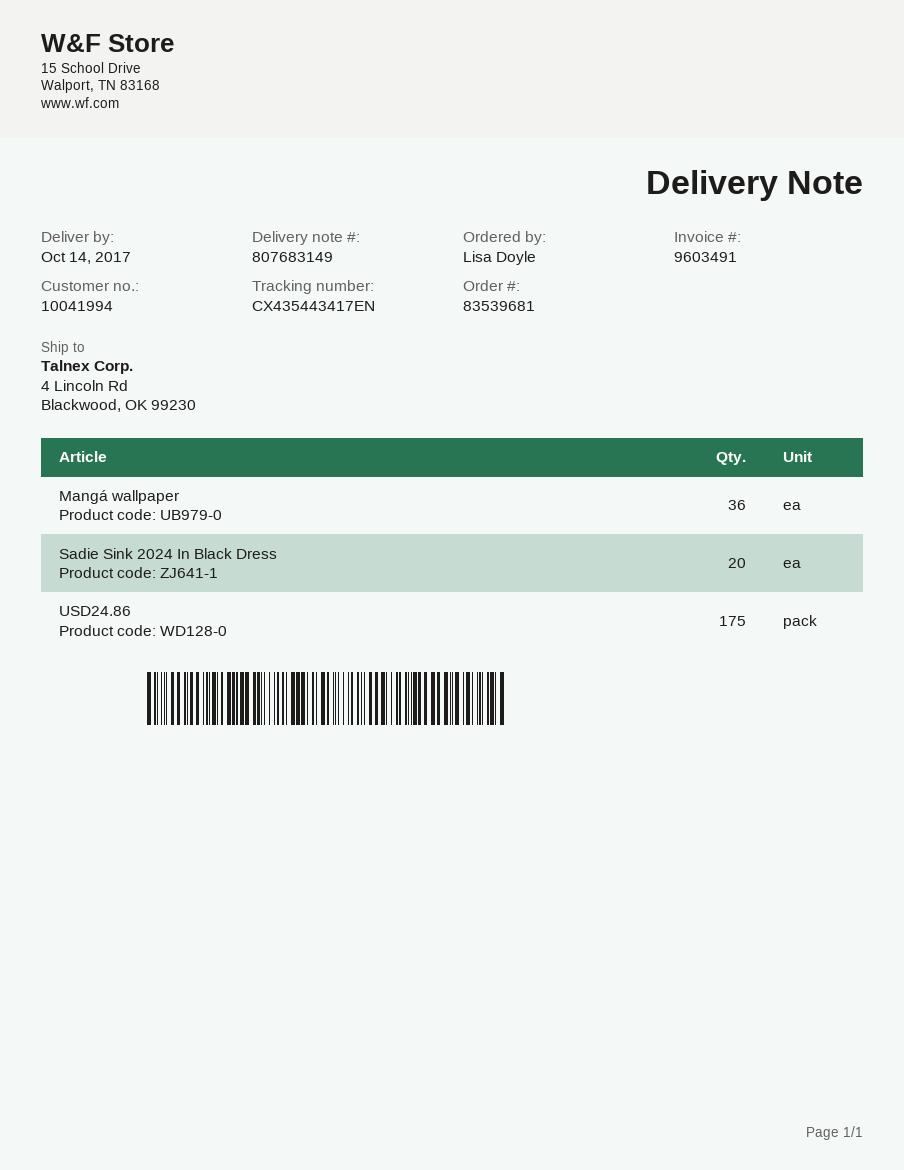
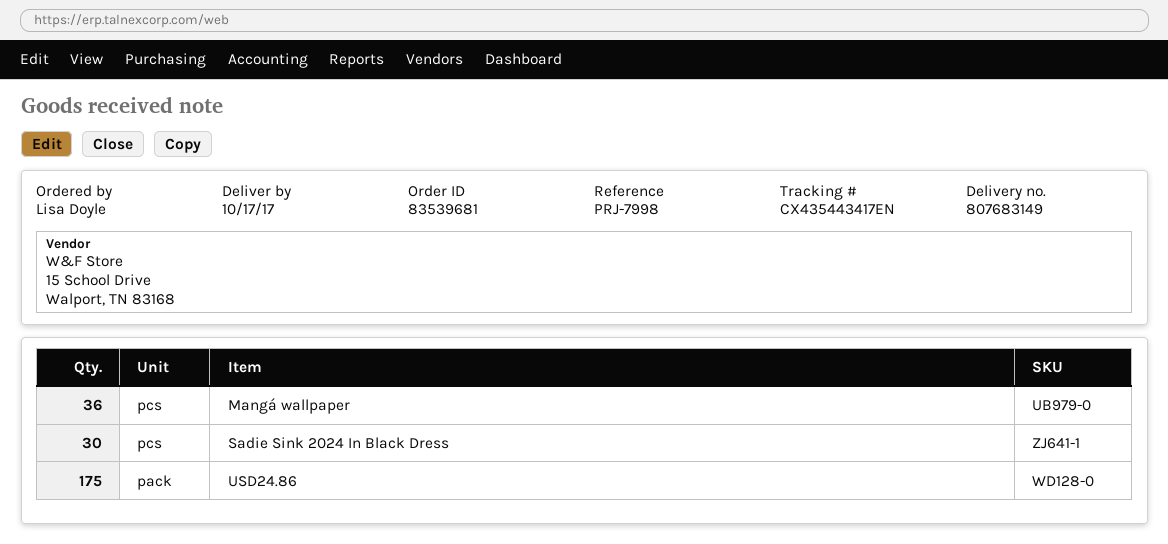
delivery date: 2017-10-14 -> 2017-10-17
Sadie Sink 2024 In Black Dress: 20 -> 30

